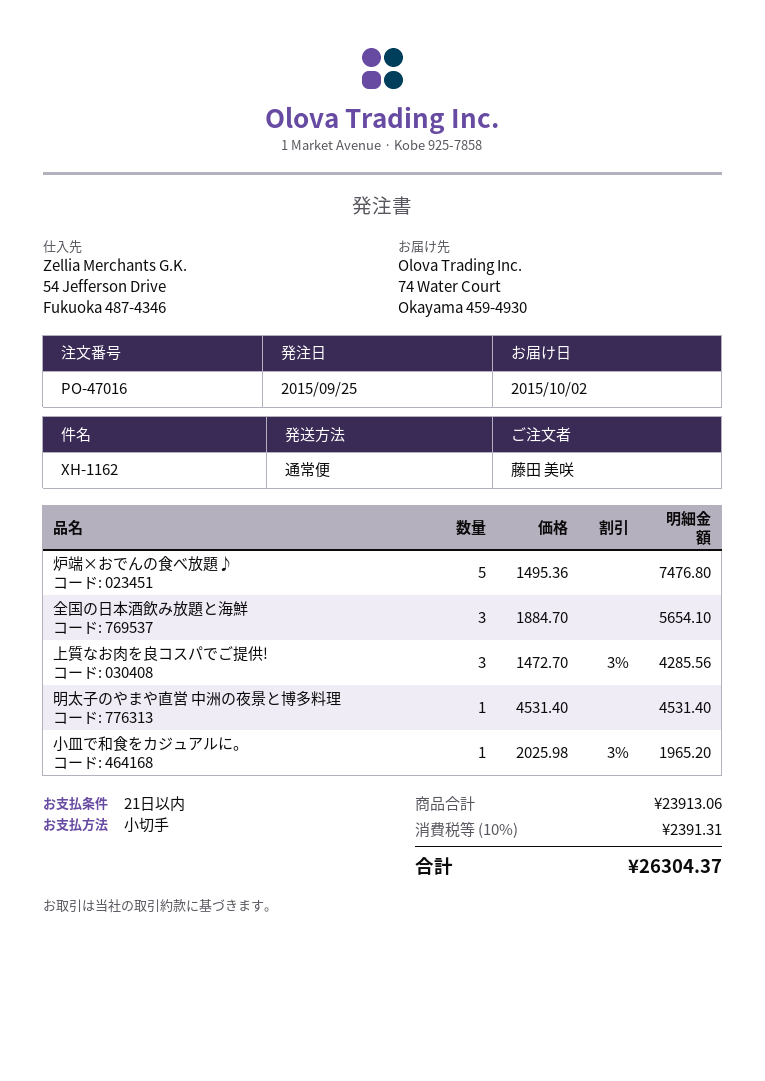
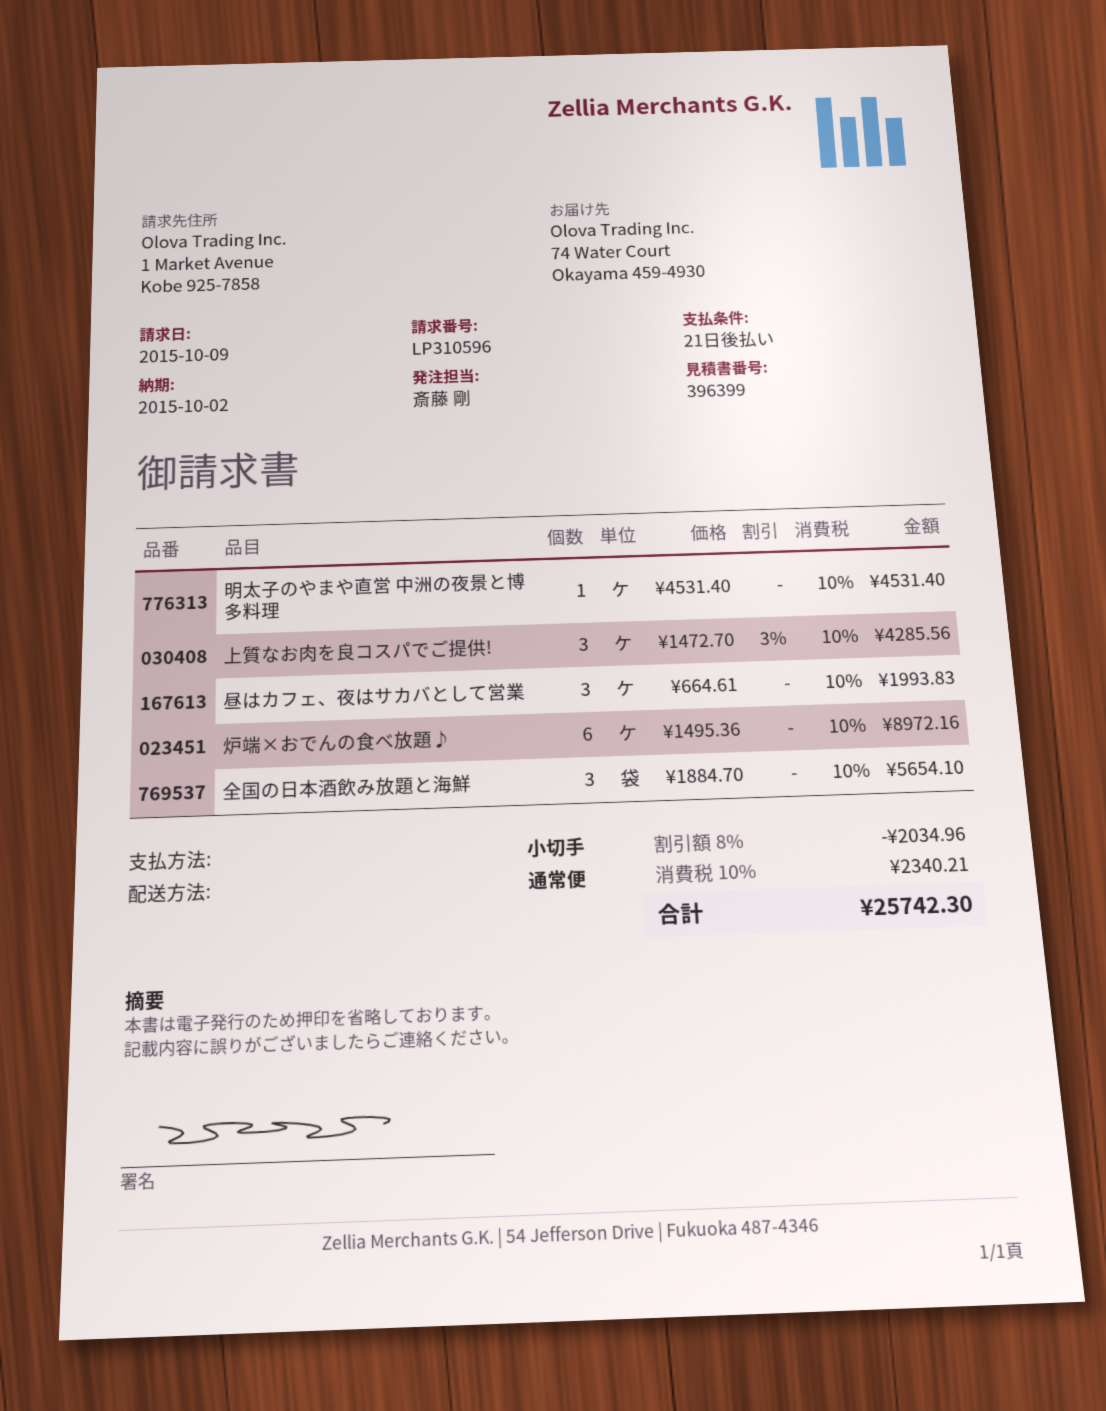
ordered by: 藤田 美咲 -> 斎藤 剛
炉端×おでんの食べ放題♪: 5 x 1495.36 = 7476.80 -> 6 x 1495.36 = 8972.16
小皿で和食をカジュアルに。: 1 x 2025.98 - 3% = 1965.20 -> none
昼はカフェ、夜はサカバとして営業: none -> 3 x 664.61 = 1993.83
discount: none -> 8% = 2034.96
tax: 10% = 2391.31 -> 10% = 2340.21
total: 26304.37 -> 25742.30

